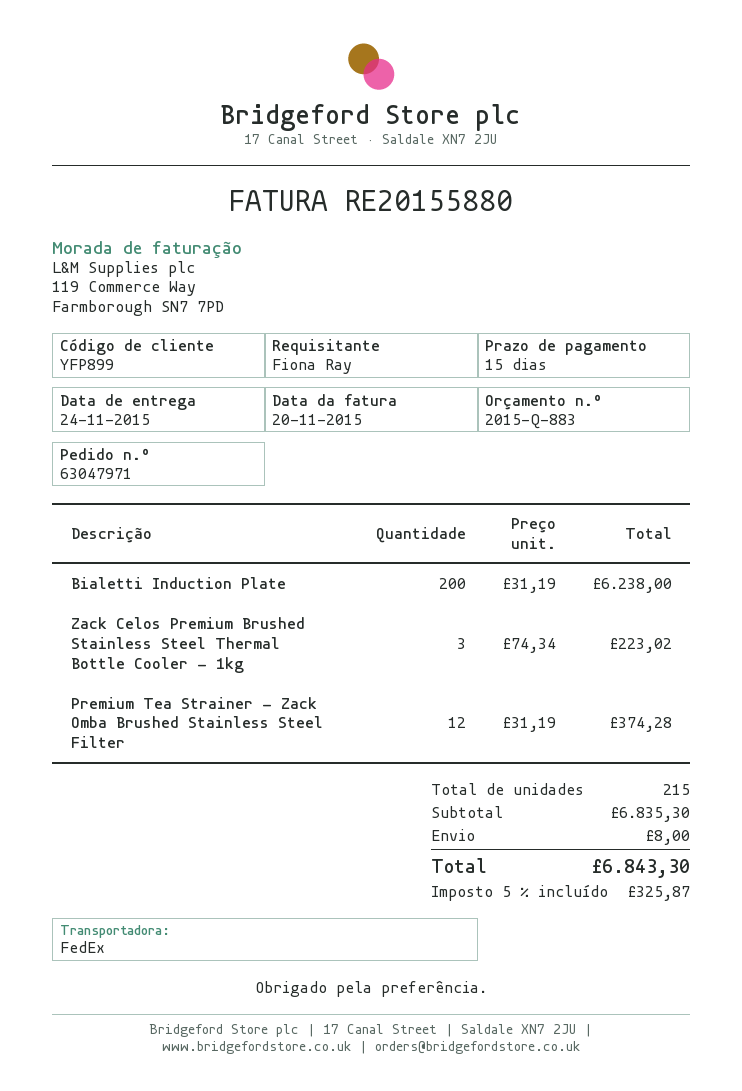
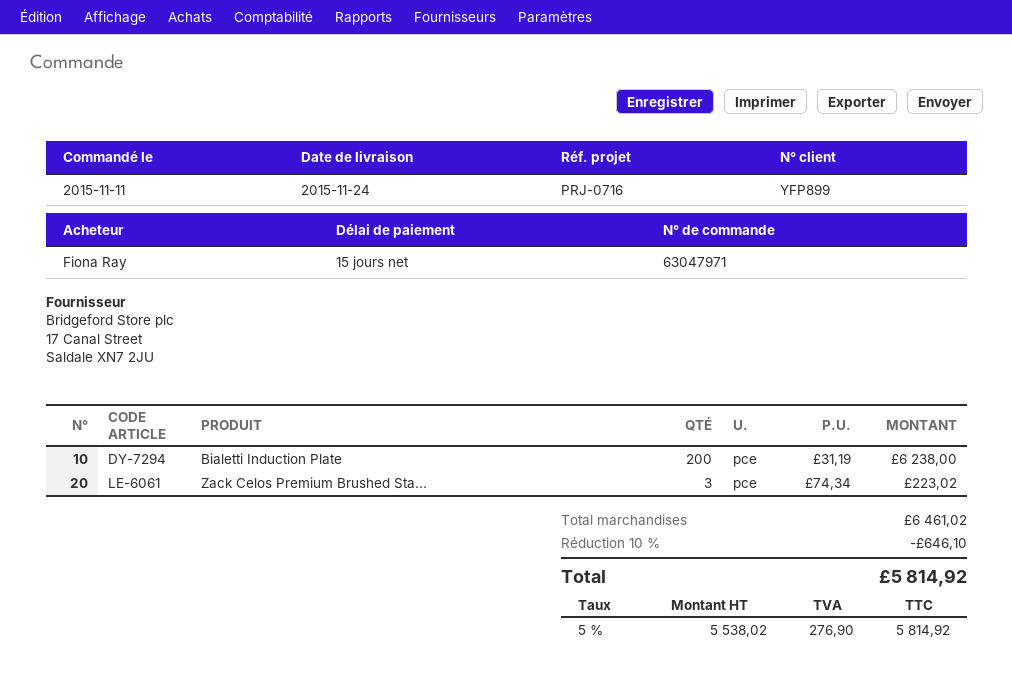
Premium Tea Strainer - Zack Omba Brushed Stainless Steel Filter: 12 x 31.19 = 374.28 -> none
subtotal: 6835.30 -> 6461.02
discount: none -> 10% = 646.10
shipping: 8.00 -> none
tax: 5% = 325.87 -> 5% = 276.90
total: 6843.30 -> 5814.92

